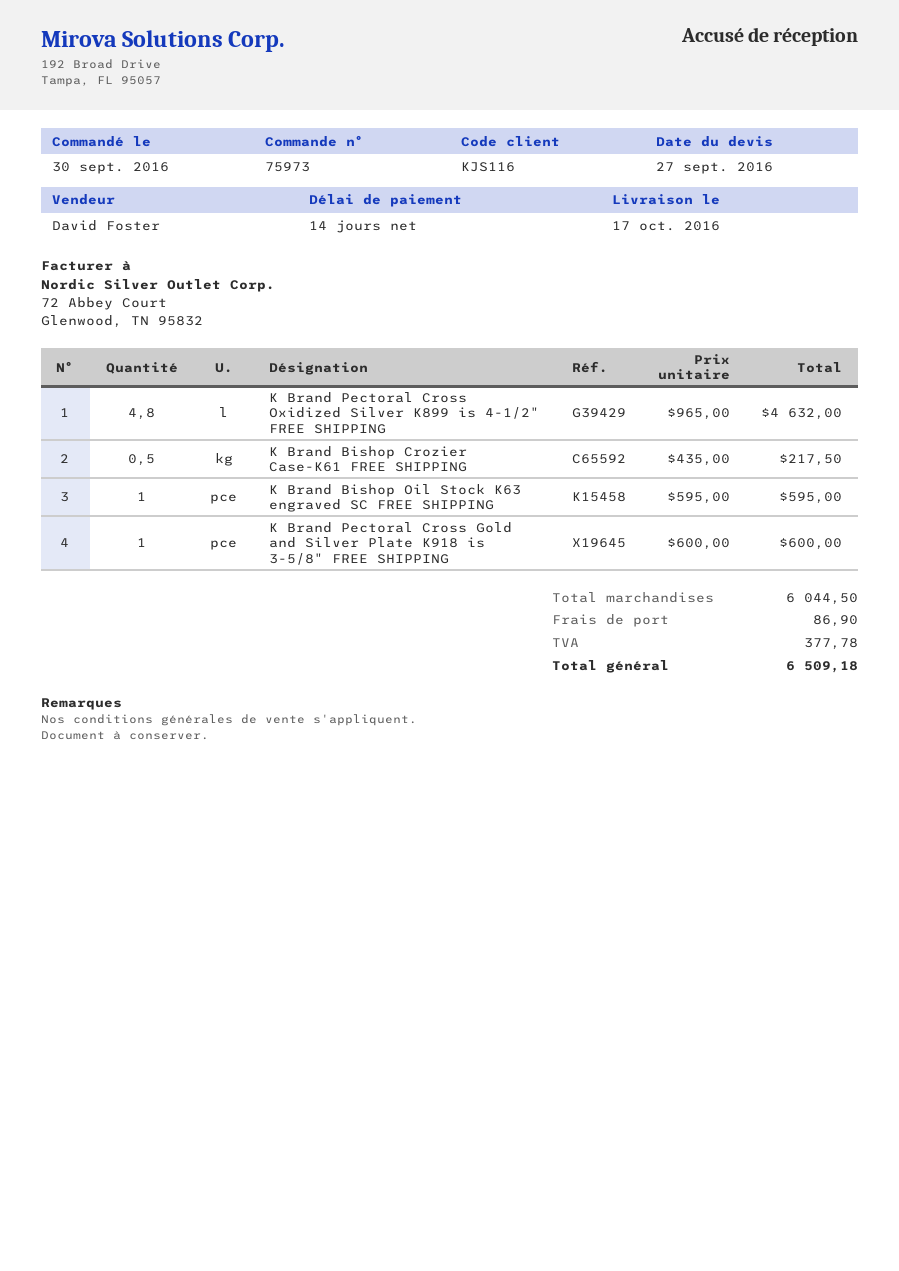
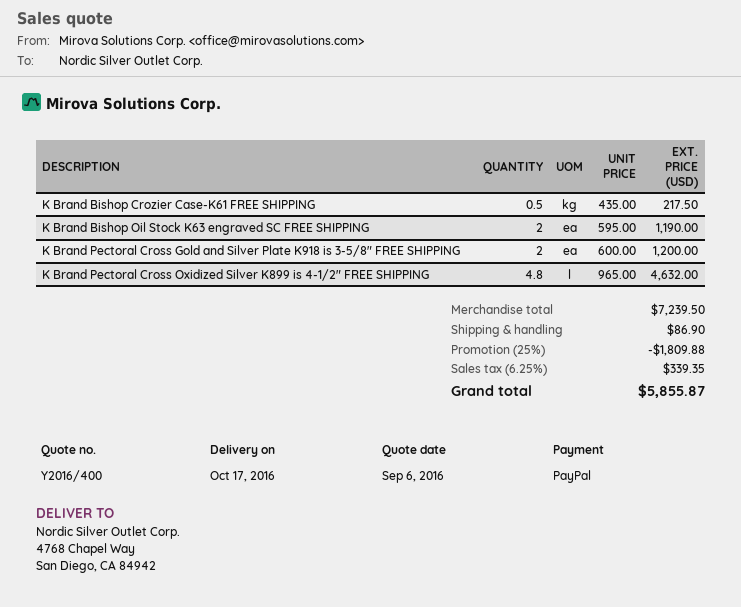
quote date: 2016-09-27 -> 2016-09-06
K Brand Bishop Oil Stock K63 engraved SC FREE SHIPPING: 1 x 595.00 = 595.00 -> 2 x 595.00 = 1190.00
K Brand Pectoral Cross Gold and Silver Plate K918 is 3-5/8" FREE SHIPPING: 1 x 600.00 = 600.00 -> 2 x 600.00 = 1200.00
subtotal: 6044.50 -> 7239.50
discount: none -> 25% = 1809.88
tax: 377.78 -> 339.35
total: 6509.18 -> 5855.87

